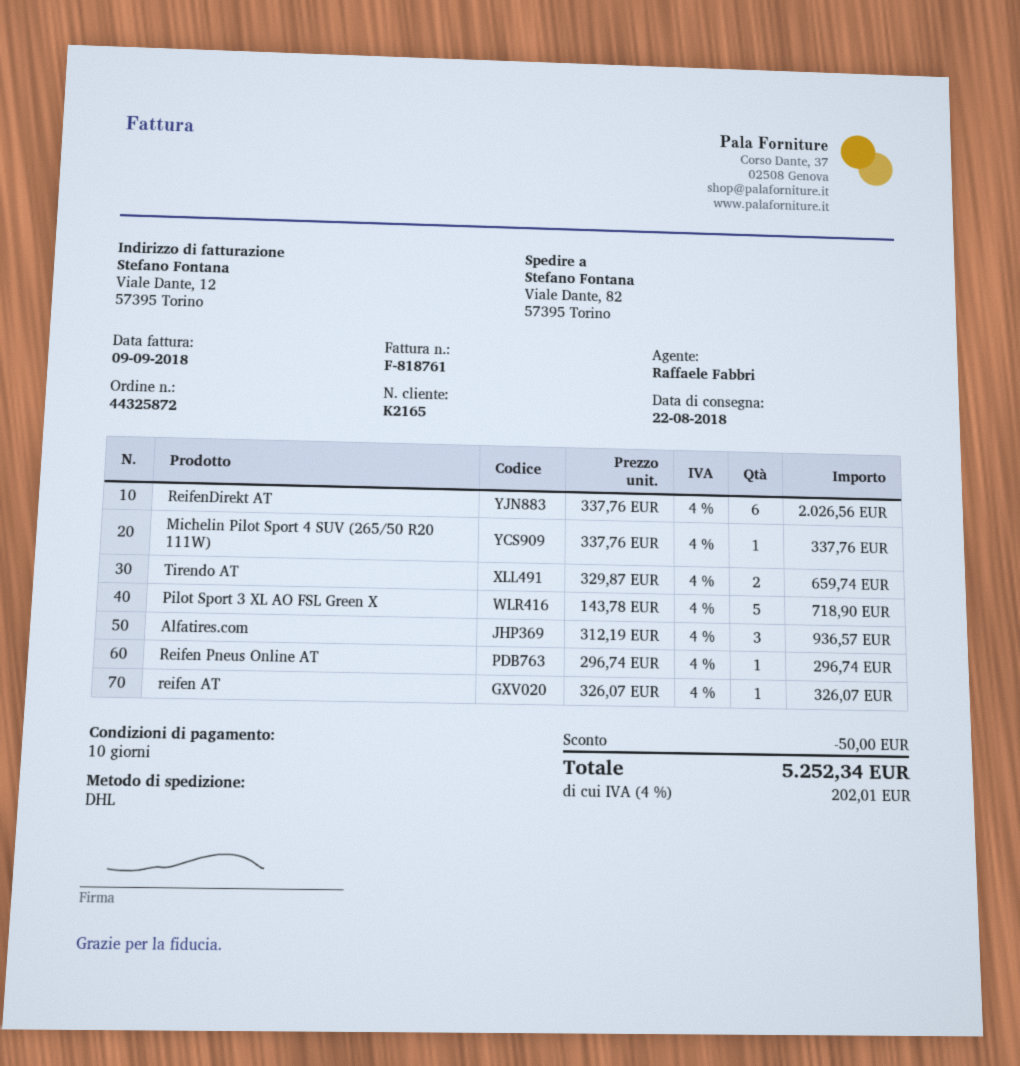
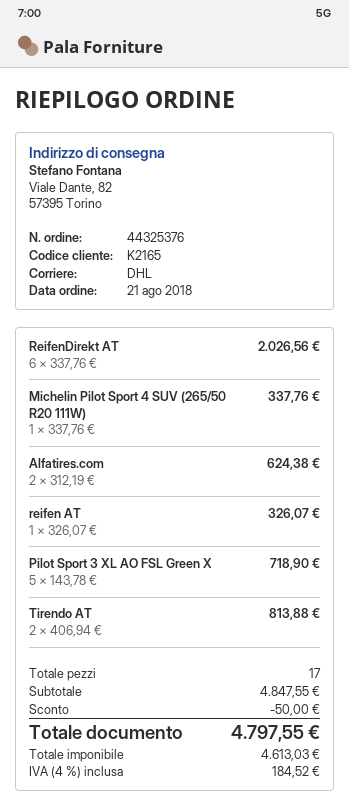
order number: 44325872 -> 44325376
Tirendo AT: 2 x 329.87 = 659.74 -> 2 x 406.94 = 813.88
Alfatires.com: 3 x 312.19 = 936.57 -> 2 x 312.19 = 624.38
Reifen Pneus Online AT: 1 x 296.74 = 296.74 -> none
tax: 4% = 202.01 -> 4% = 184.52
total: 5252.34 -> 4797.55

